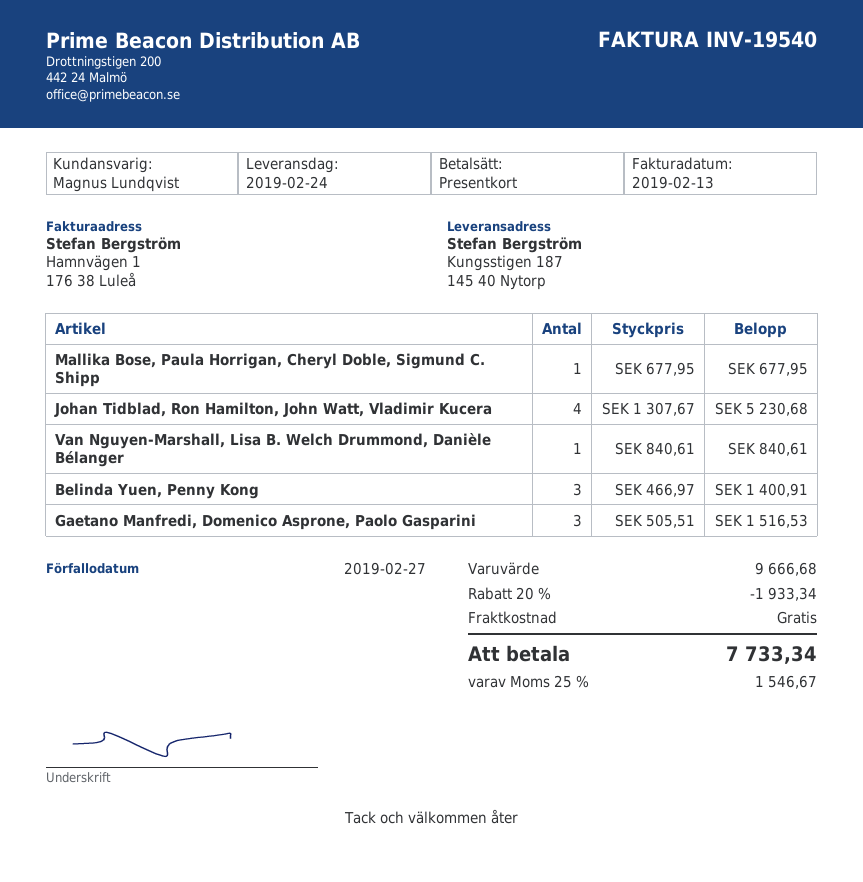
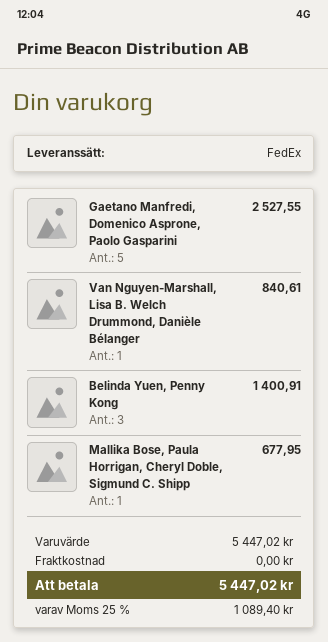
Johan Tidblad, Ron Hamilton, John Watt, Vladimir Kucera: 4 for 5230.68 -> none
Gaetano Manfredi, Domenico Asprone, Paolo Gasparini: 3 for 1516.53 -> 5 for 2527.55
subtotal: 9666.68 -> 5447.02
discount: 20% = 1933.34 -> none
tax: 25% = 1546.67 -> 25% = 1089.40
total: 7733.34 -> 5447.02

